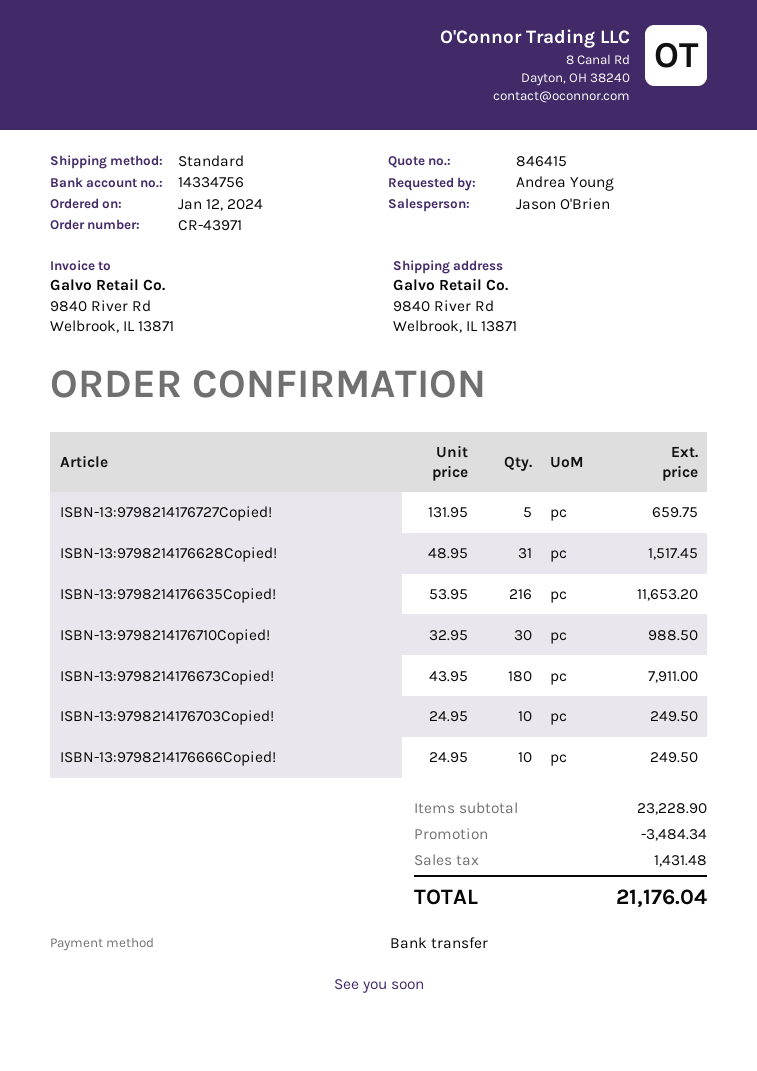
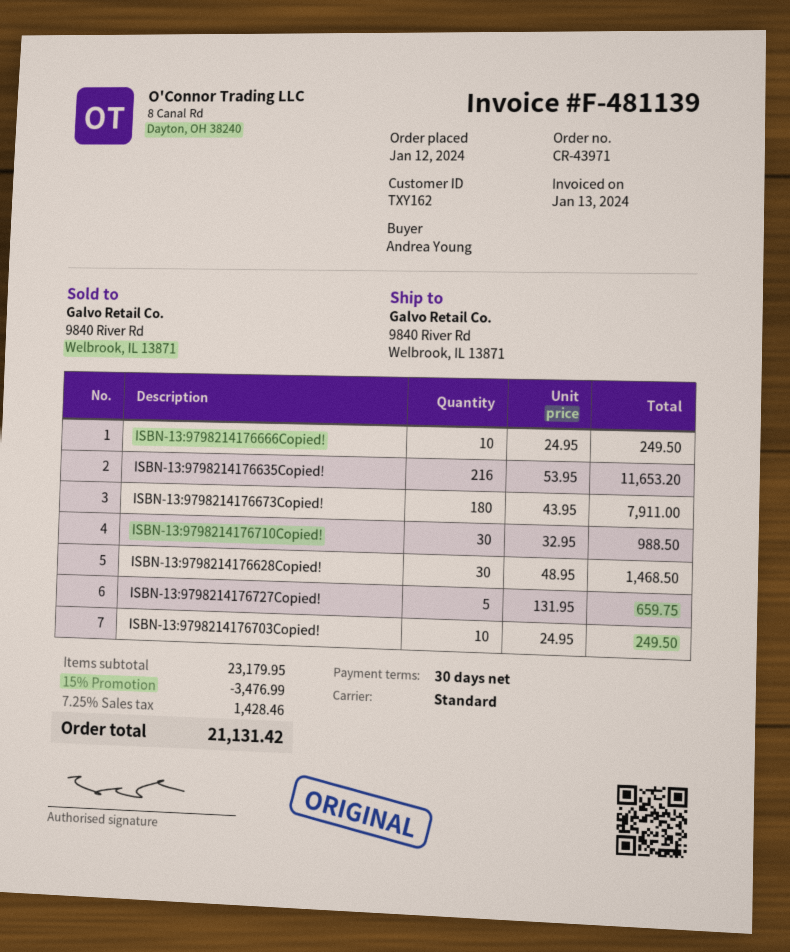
ISBN-13:9798214176628Copied!: 31 x 48.95 = 1517.45 -> 30 x 48.95 = 1468.50
subtotal: 23228.90 -> 23179.95
discount: 3484.34 -> 3476.99
tax: 1431.48 -> 1428.46
total: 21176.04 -> 21131.42

